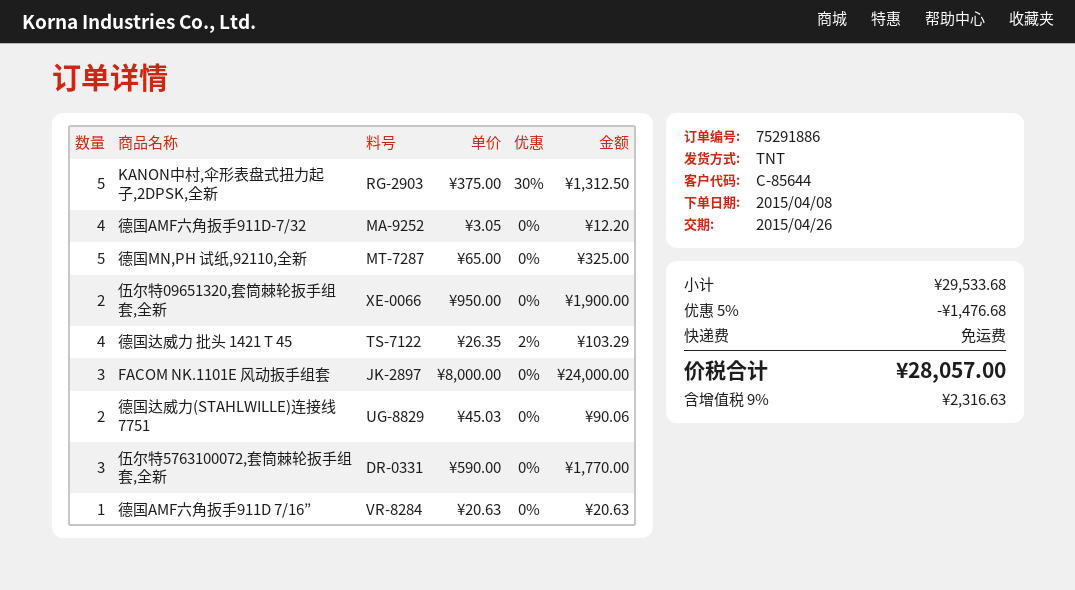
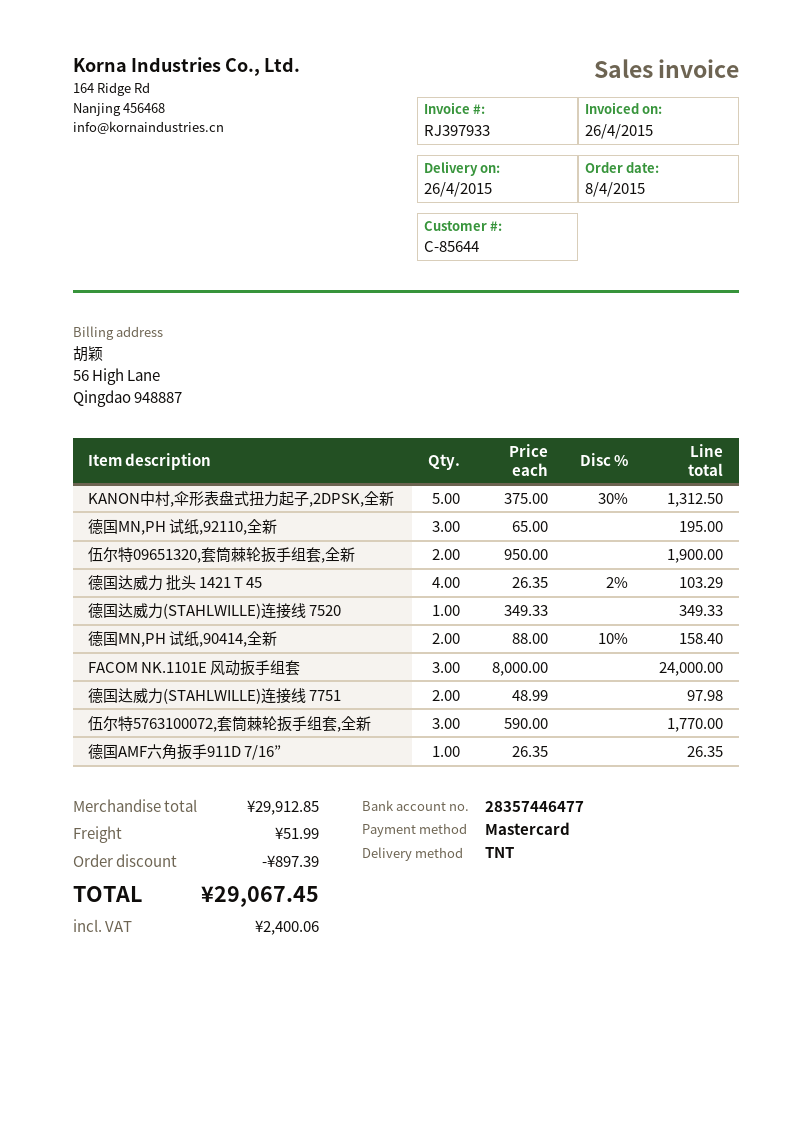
德国AMF六角扳手911D-7/32: 4 x 3.05 = 12.20 -> none
德国MN,PH 试纸,92110,全新: 5 x 65.00 = 325.00 -> 3 x 65.00 = 195.00
德国达威力(STAHLWILLE)连接线 7751: 2 x 45.03 = 90.06 -> 2 x 48.99 = 97.98
德国AMF六角扳手911D 7/16”: 1 x 20.63 = 20.63 -> 1 x 26.35 = 26.35
德国达威力(STAHLWILLE)连接线 7520: none -> 1 x 349.33 = 349.33
德国MN,PH 试纸,90414,全新: none -> 2 x 88.00 - 10% = 158.40
subtotal: 29533.68 -> 29912.85
discount: 1476.68 -> 897.39
shipping: 0.00 -> 51.99
tax: 2316.63 -> 2400.06
total: 28057.00 -> 29067.45

